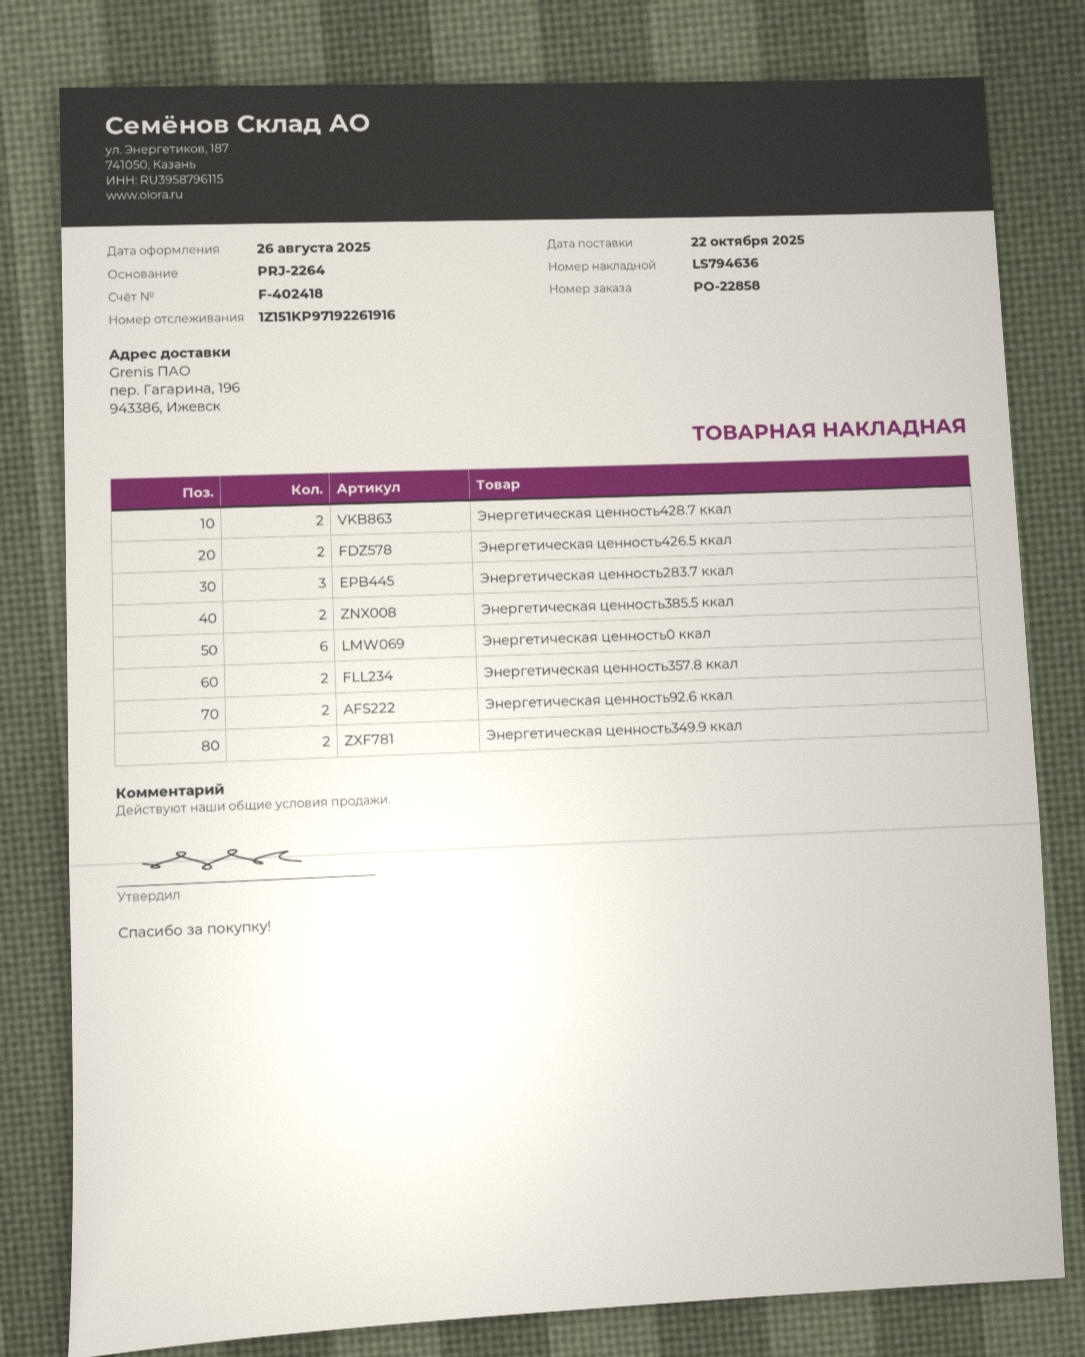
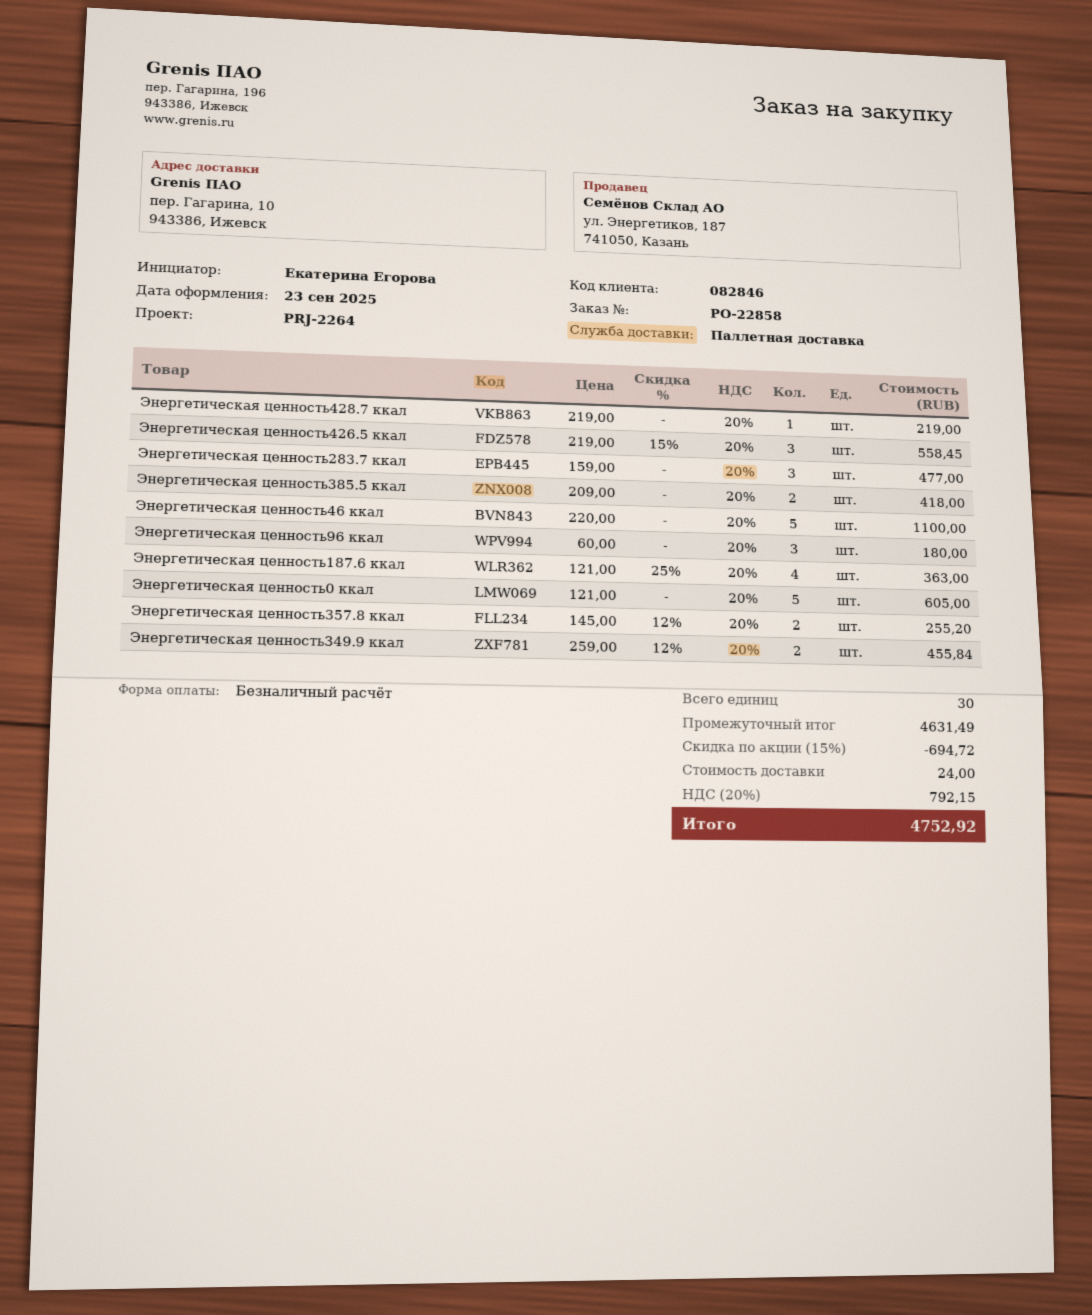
order date: 2025-08-26 -> 2025-09-23
ship to: пер. Гагарина, 196, 943386, Ижевск -> пер. Гагарина, 10, 943386, Ижевск
Энергетическая ценность428.7 ккал: 2 -> 1
Энергетическая ценность426.5 ккал: 2 -> 3
Энергетическая ценность0 ккал: 6 -> 5
Энергетическая ценность92.6 ккал: 2 -> none
Энергетическая ценность46 ккал: none -> 5
Энергетическая ценность96 ккал: none -> 3
Энергетическая ценность187.6 ккал: none -> 4

